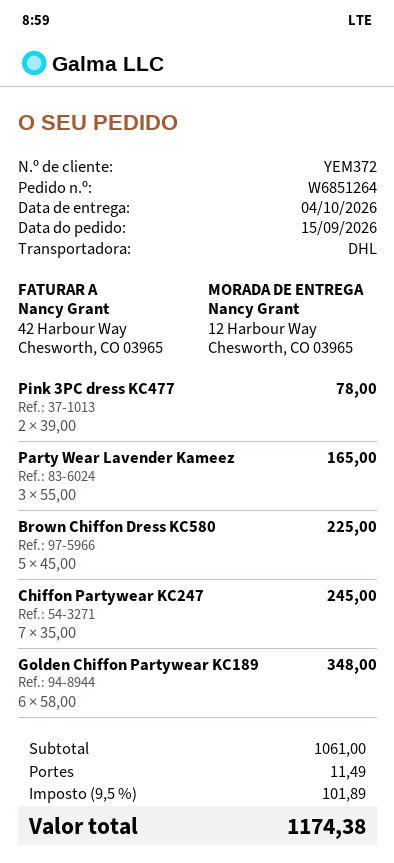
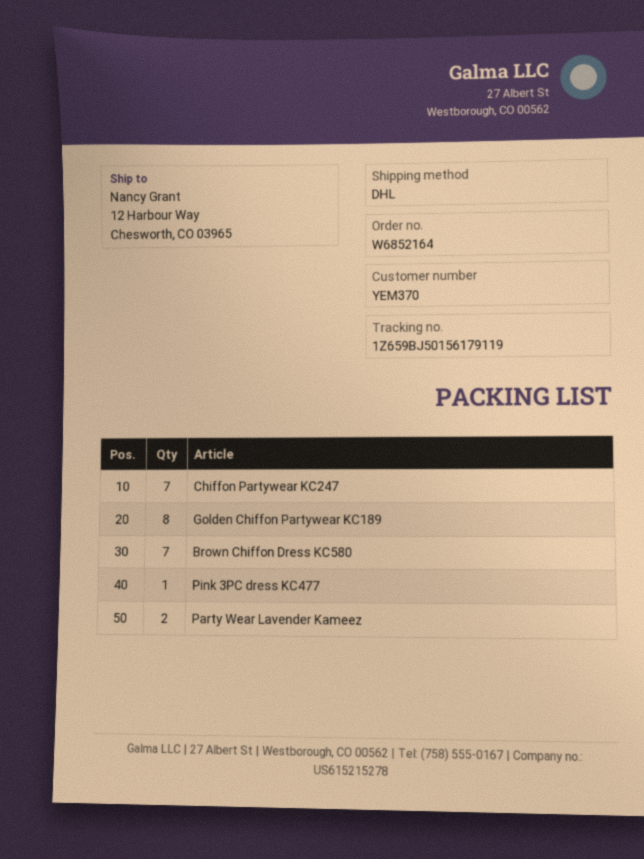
order number: W6851264 -> W6852164
customer number: YEM372 -> YEM370
Pink 3PC dress KC477: 2 -> 1
Party Wear Lavender Kameez: 3 -> 2
Brown Chiffon Dress KC580: 5 -> 7
Golden Chiffon Partywear KC189: 6 -> 8

